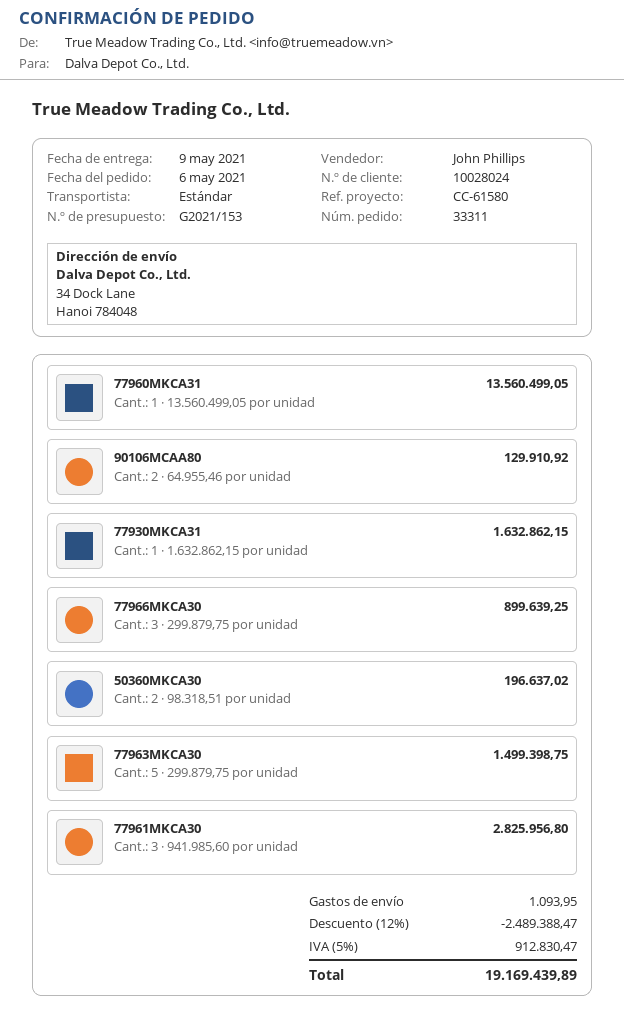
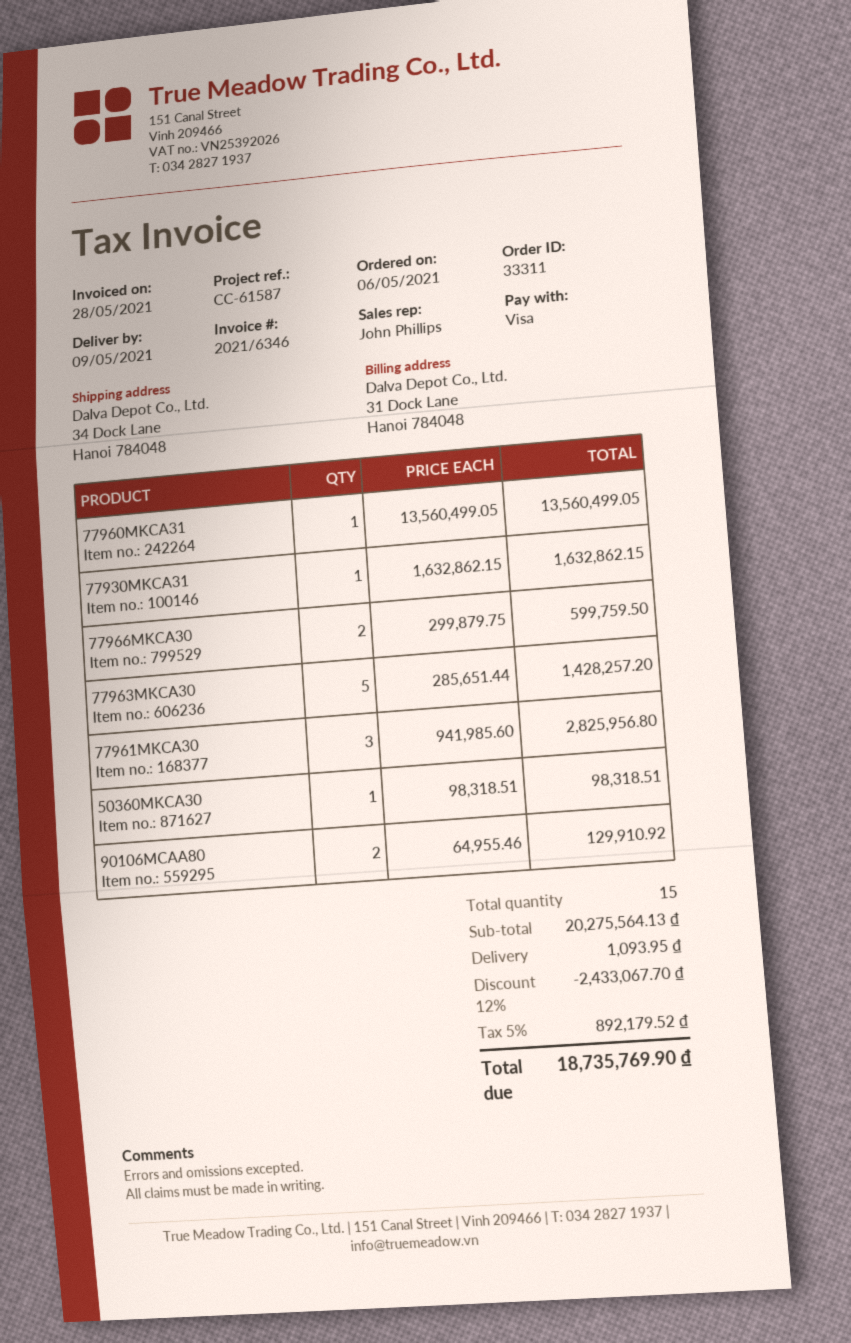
reference: CC-61580 -> CC-61587
77966MKCA30: 3 x 299879.75 = 899639.25 -> 2 x 299879.75 = 599759.50
50360MKCA30: 2 x 98318.51 = 196637.02 -> 1 x 98318.51 = 98318.51
77963MKCA30: 5 x 299879.75 = 1499398.75 -> 5 x 285651.44 = 1428257.20
discount: 12% = 2489388.47 -> 12% = 2433067.70
tax: 5% = 912830.47 -> 5% = 892179.52
total: 19169439.89 -> 18735769.90

